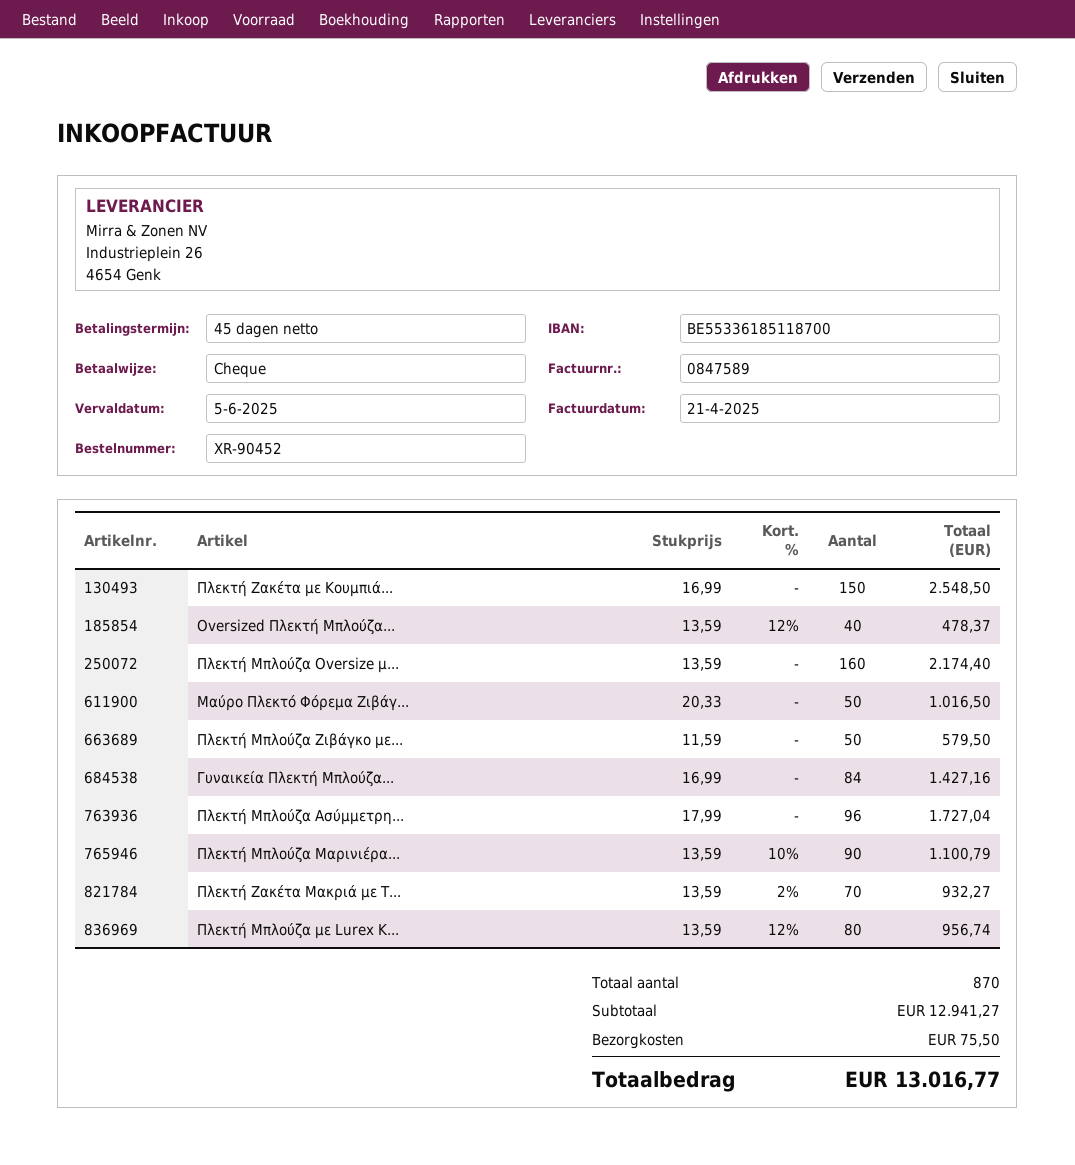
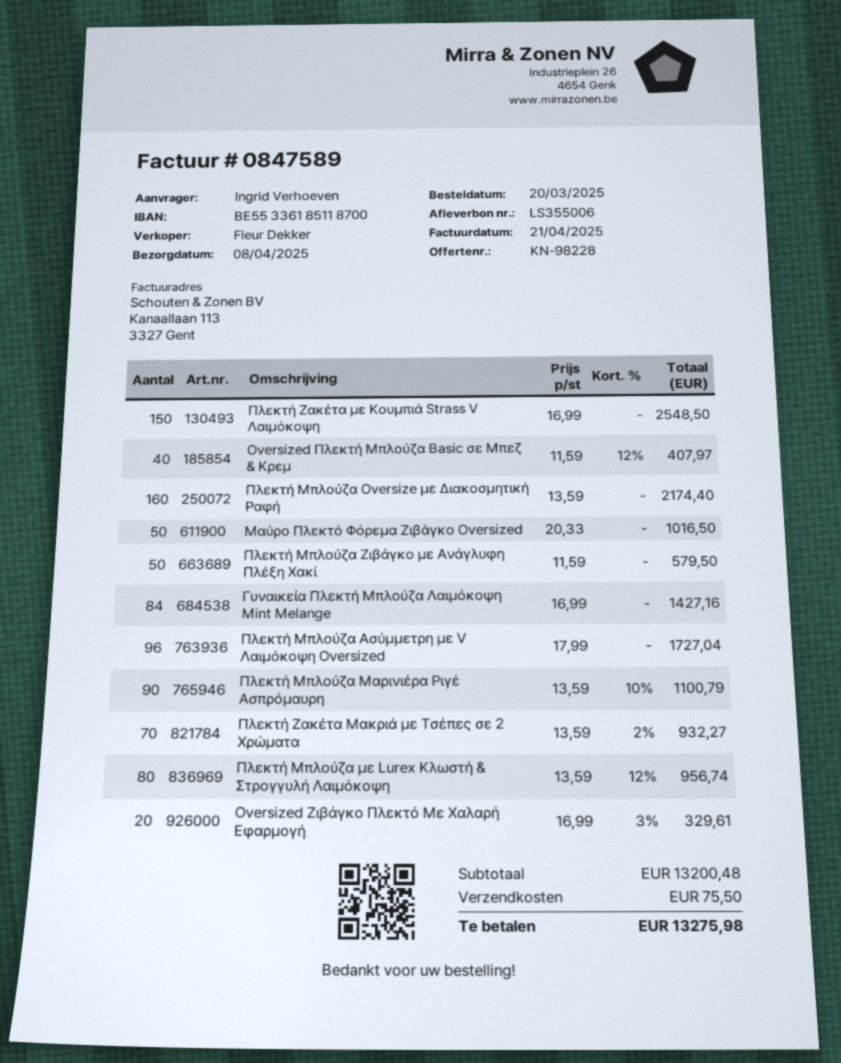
Oversized Πλεκτή Μπλούζα...: 40 x 13.59 - 12% = 478.37 -> 40 x 11.59 - 12% = 407.97
Oversized Ζιβάγκο Πλεκτό Με Χαλαρή Εφαρμογή: none -> 20 x 16.99 - 3% = 329.61
subtotal: 12941.27 -> 13200.48
total: 13016.77 -> 13275.98

